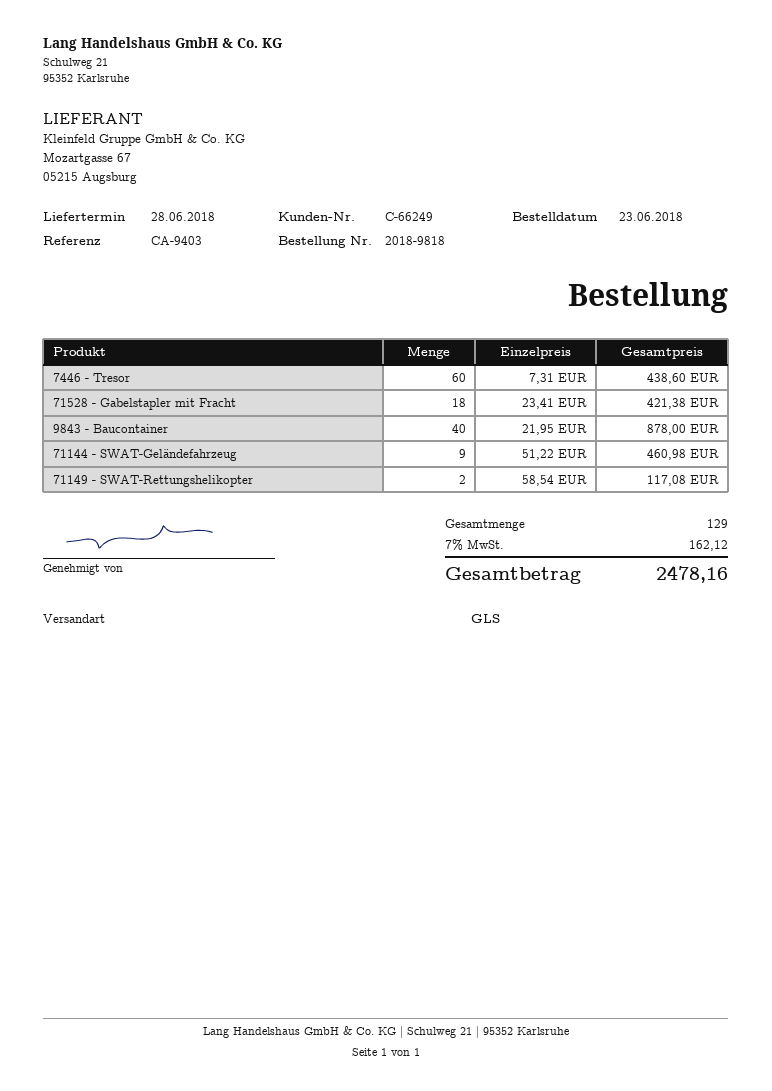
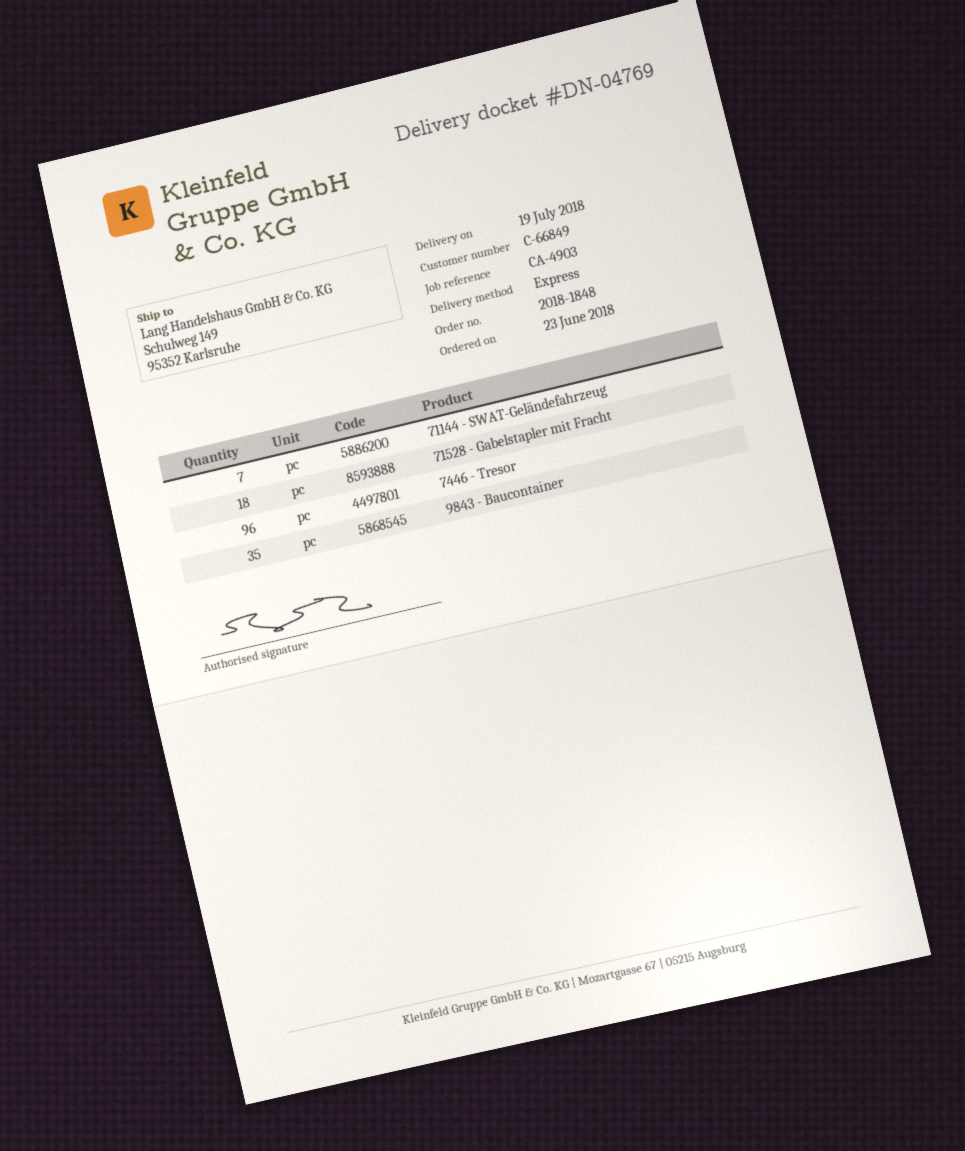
order number: 2018-9818 -> 2018-1848
delivery date: 2018-06-28 -> 2018-07-19
customer number: C-66249 -> C-66849
reference: CA-9403 -> CA-4903
shipping method: GLS -> express
7446 - Tresor: 60 -> 96
9843 - Baucontainer: 40 -> 35
71144 - SWAT-Geländefahrzeug: 9 -> 7
71149 - SWAT-Rettungshelikopter: 2 -> none

